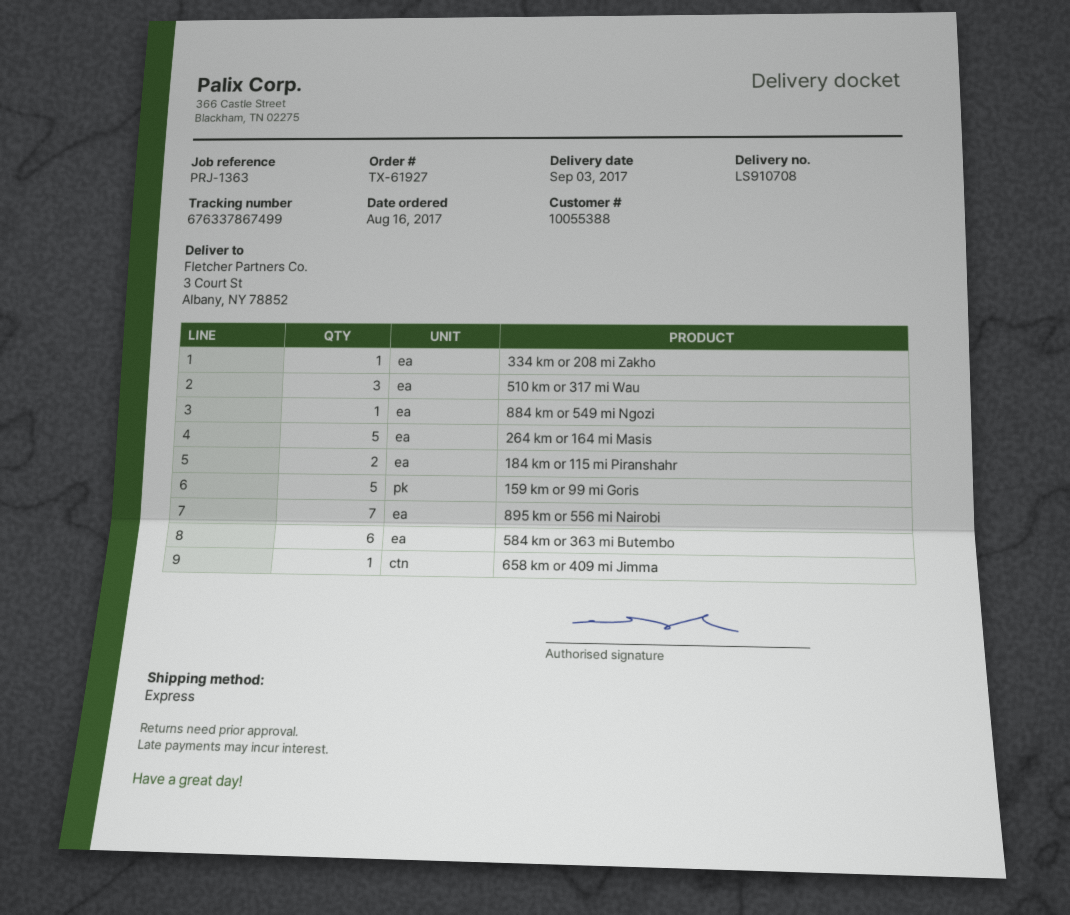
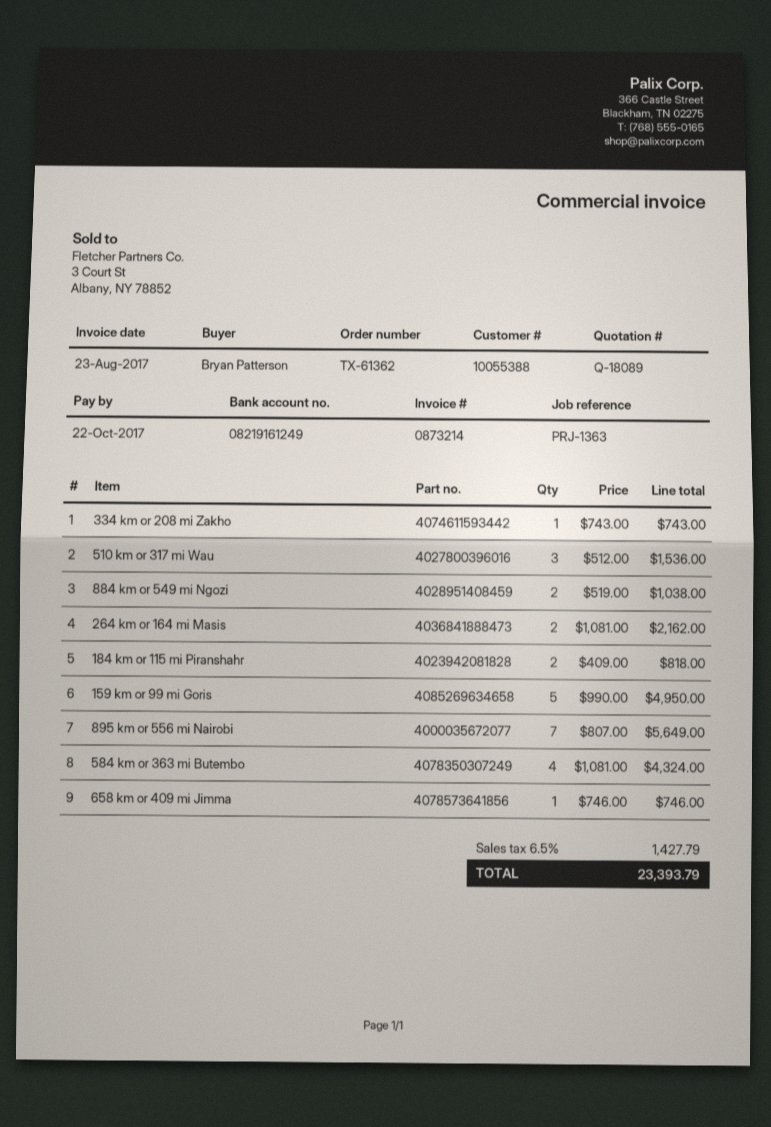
order number: TX-61927 -> TX-61362
884 km or 549 mi Ngozi: 1 -> 2
264 km or 164 mi Masis: 5 -> 2
584 km or 363 mi Butembo: 6 -> 4

